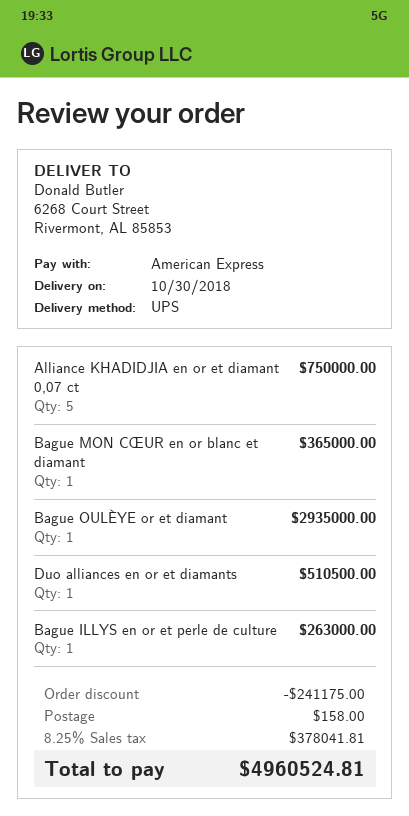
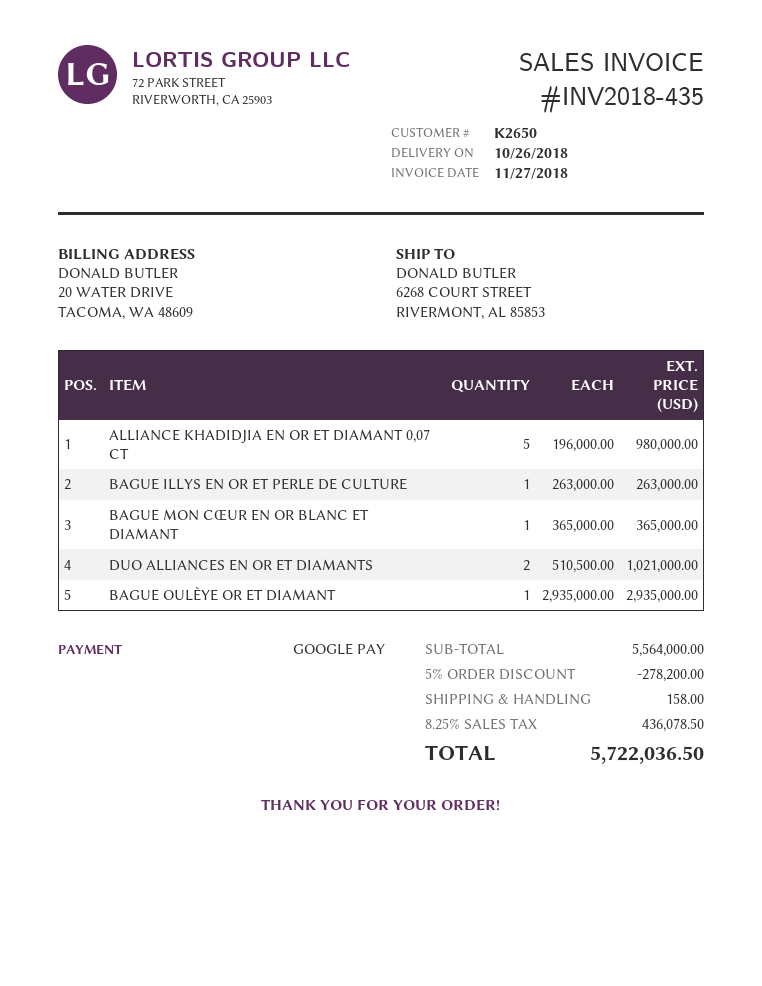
delivery date: 2018-10-30 -> 2018-10-26
payment method: American Express -> Google Pay
Alliance KHADIDJIA en or et diamant 0,07 ct: 5 for 750000.00 -> 5 for 980000.00
Duo alliances en or et diamants: 1 for 510500.00 -> 2 for 1021000.00
discount: 241175.00 -> 278200.00
tax: 8.25% = 378041.81 -> 8.25% = 436078.50
total: 4960524.81 -> 5722036.50

